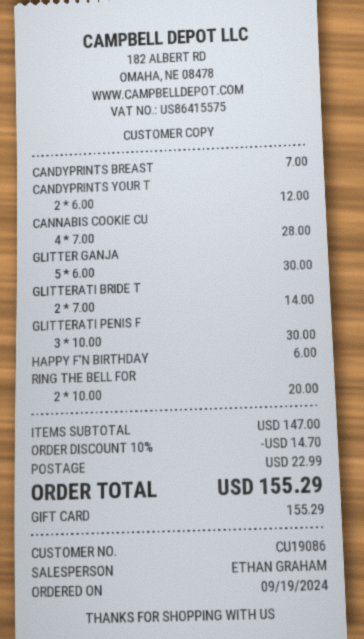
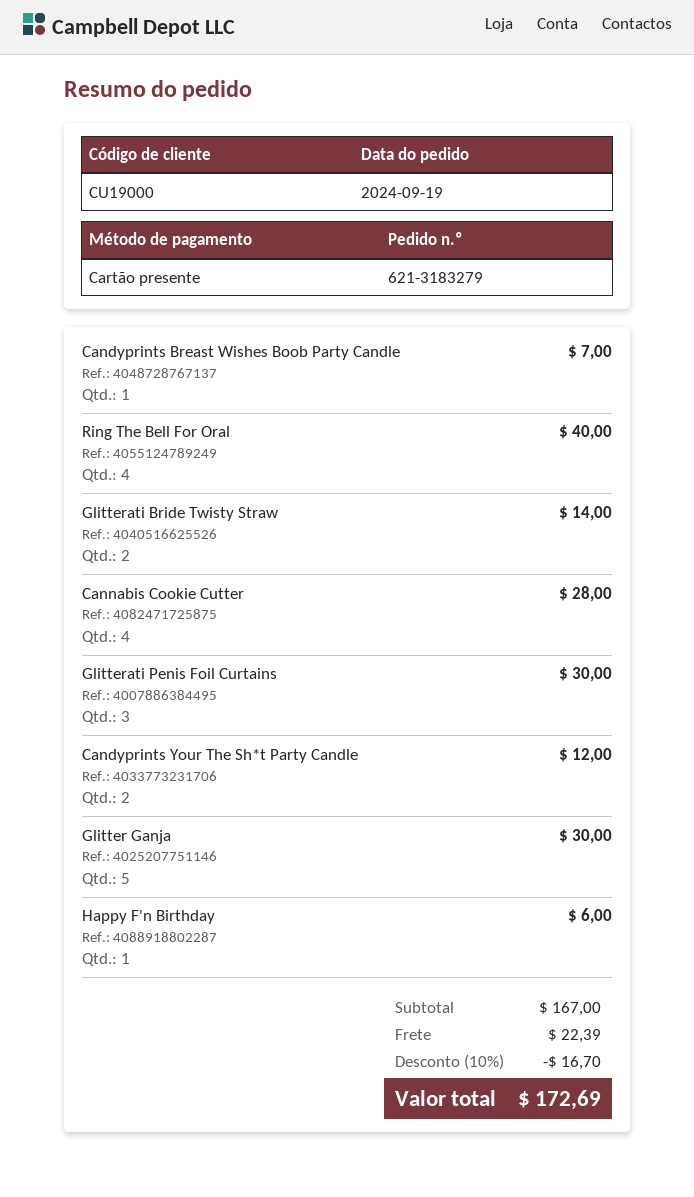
customer number: CU19086 -> CU19000
RING THE BELL FOR: 2 for 20.00 -> 4 for 40.00
subtotal: 147.00 -> 167.00
discount: 10% = 14.70 -> 10% = 16.70
shipping: 22.99 -> 22.39
total: 155.29 -> 172.69

